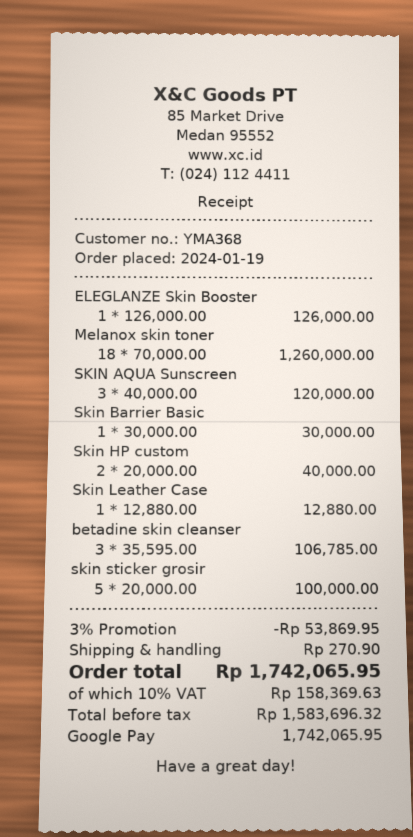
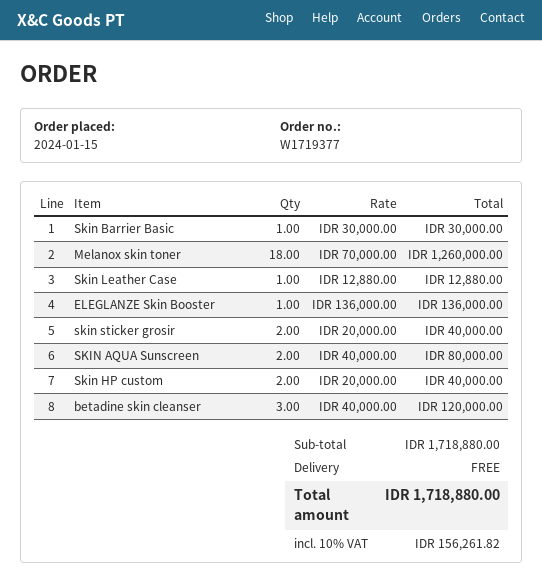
order date: 2024-01-19 -> 2024-01-15
ELEGLANZE Skin Booster: 1 x 126000.00 = 126000.00 -> 1 x 136000.00 = 136000.00
SKIN AQUA Sunscreen: 3 x 40000.00 = 120000.00 -> 2 x 40000.00 = 80000.00
betadine skin cleanser: 3 x 35595.00 = 106785.00 -> 3 x 40000.00 = 120000.00
skin sticker grosir: 5 x 20000.00 = 100000.00 -> 2 x 20000.00 = 40000.00
discount: 3% = 53869.95 -> none
shipping: 270.90 -> 0.00
tax: 10% = 158369.63 -> 10% = 156261.82
total: 1742065.95 -> 1718880.00

